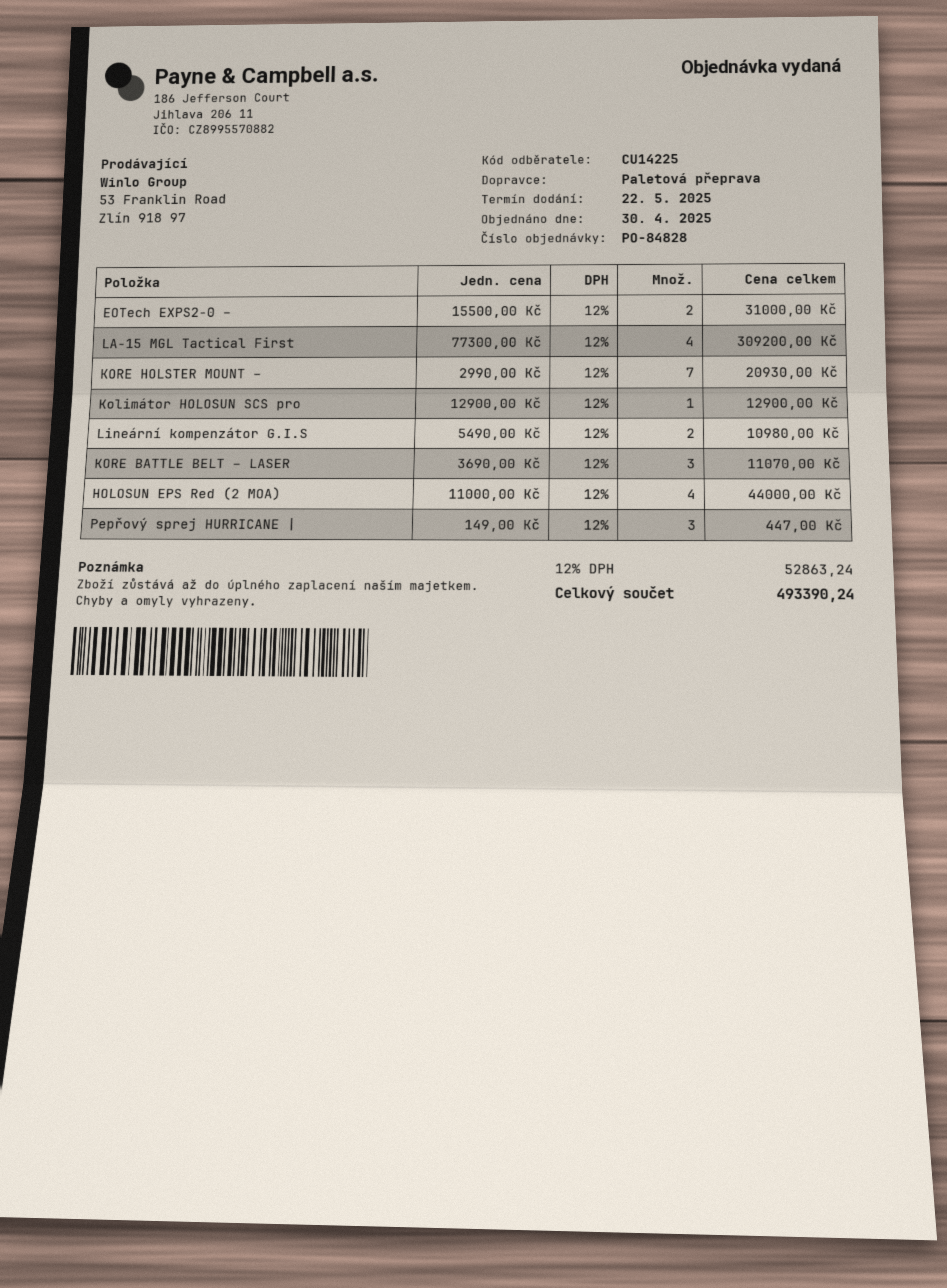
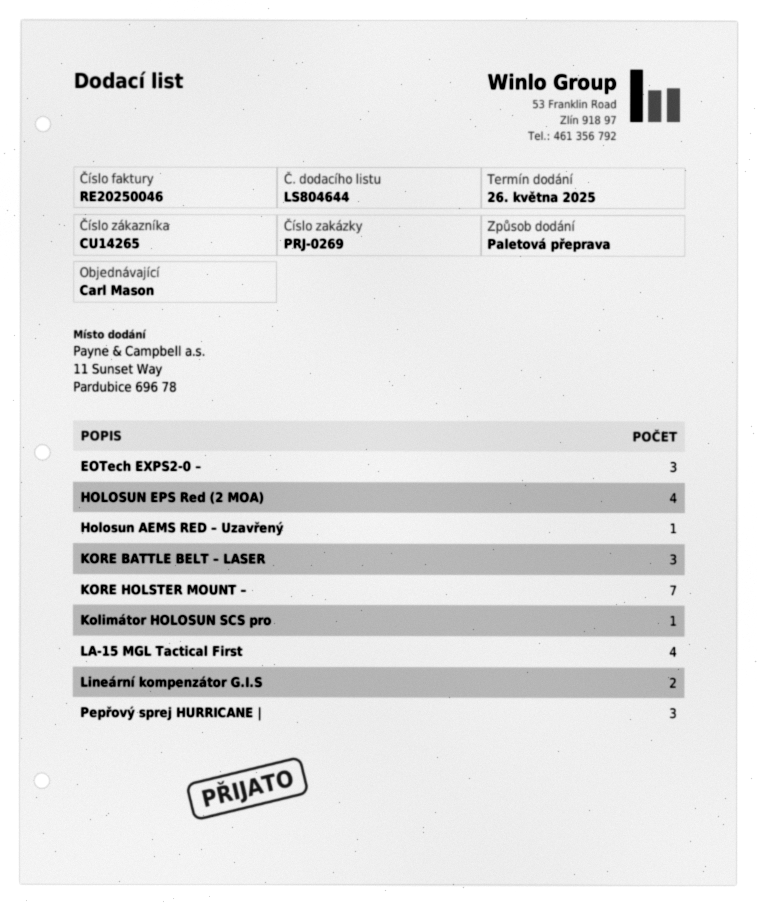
delivery date: 2025-05-22 -> 2025-05-26
customer number: CU14225 -> CU14265
EOTech EXPS2-0 –: 2 -> 3
Holosun AEMS RED – Uzavřený: none -> 1

